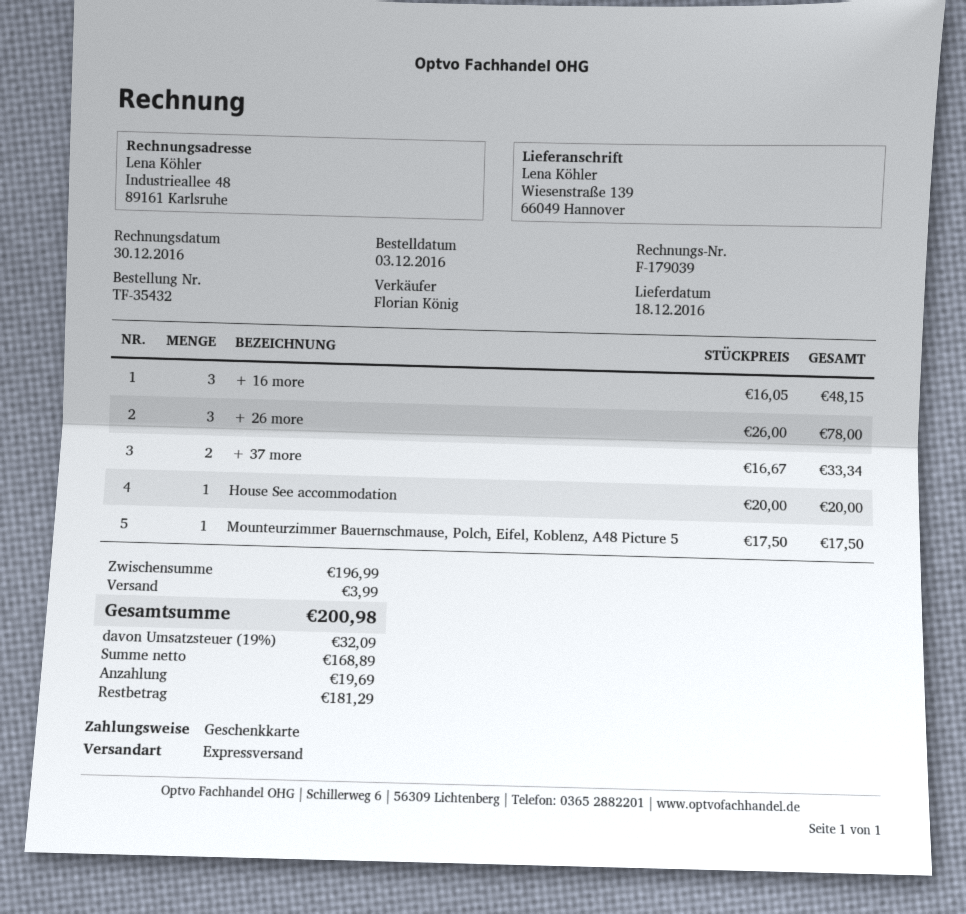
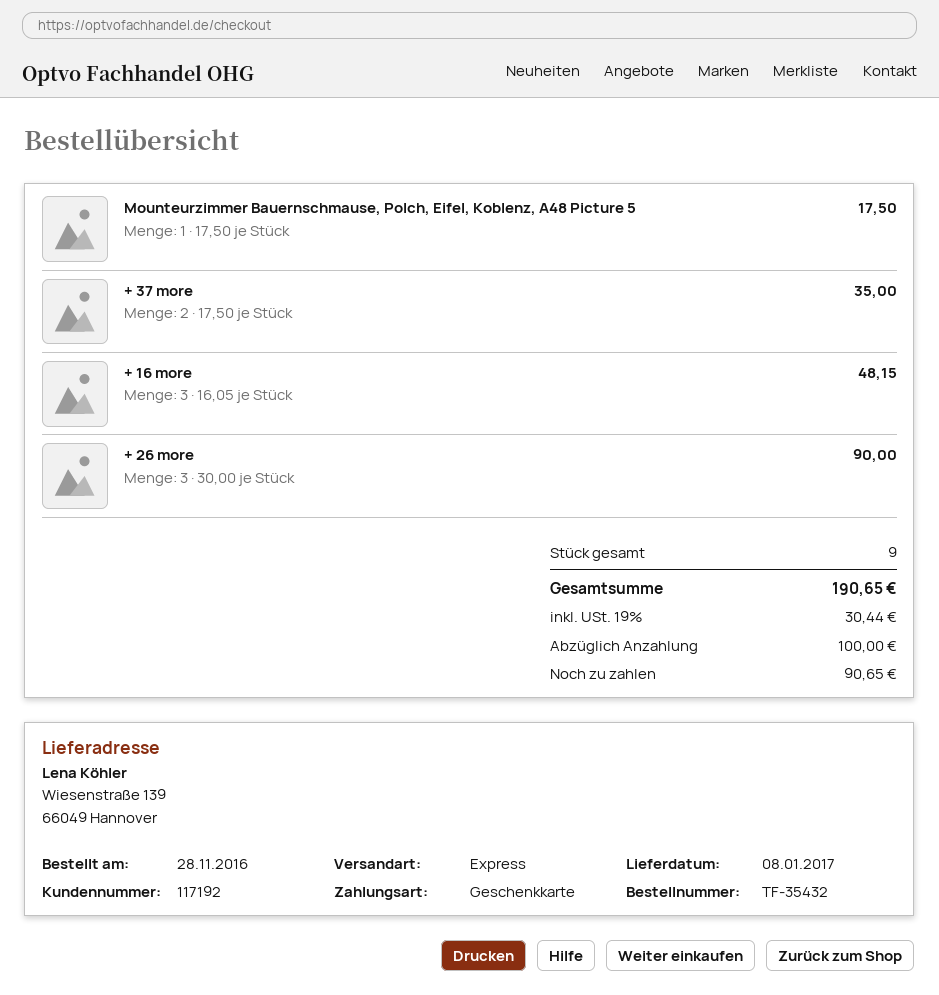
order date: 2016-12-03 -> 2016-11-28
delivery date: 2016-12-18 -> 2017-01-08
+ 26 more: 3 x 26.00 = 78.00 -> 3 x 30.00 = 90.00
+ 37 more: 2 x 16.67 = 33.34 -> 2 x 17.50 = 35.00
House See accommodation: 1 x 20.00 = 20.00 -> none
shipping: 3.99 -> none
tax: 19% = 32.09 -> 19% = 30.44
total: 200.98 -> 190.65
deposit: 19.69 -> 100.00
balance: 181.29 -> 90.65

